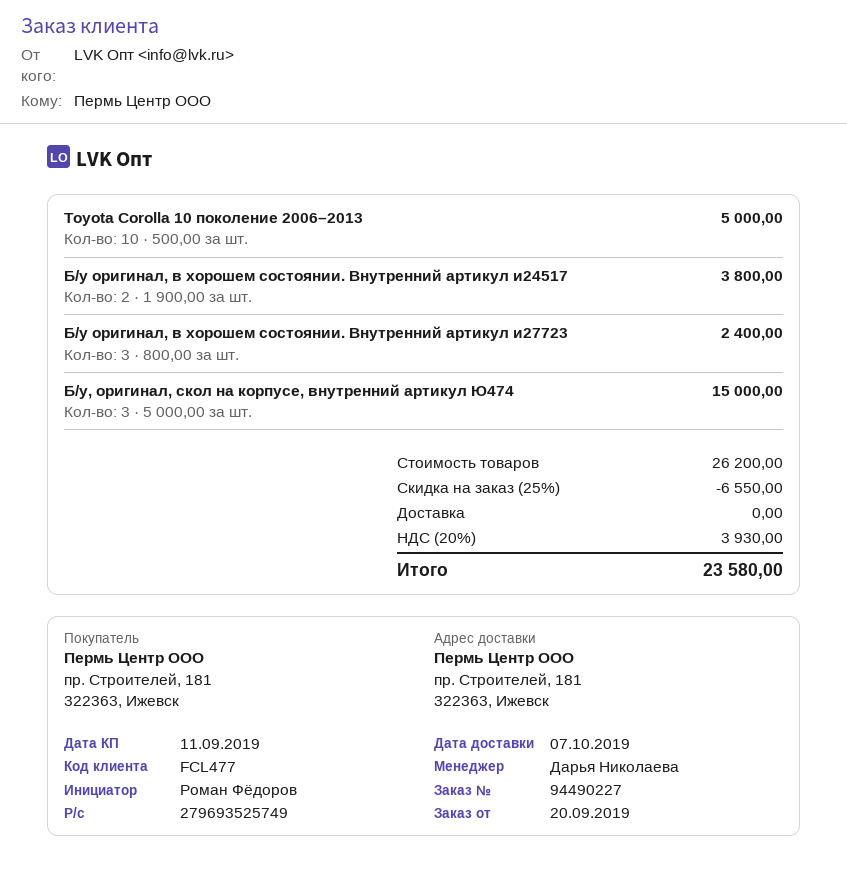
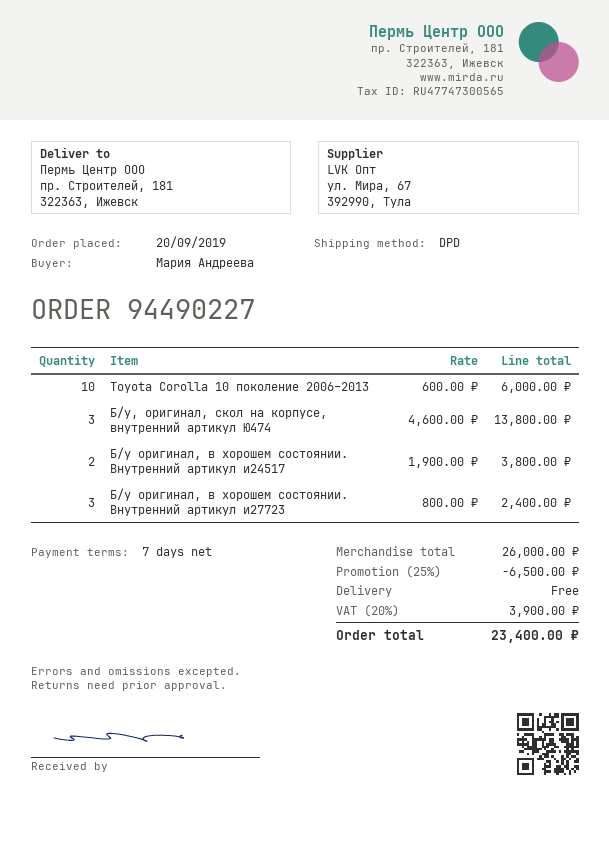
ordered by: Роман Фёдоров -> Мария Андреева
Toyota Corolla 10 поколение 2006–2013: 10 x 500.00 = 5000.00 -> 10 x 600.00 = 6000.00
Б/у, оригинал, скол на корпусе, внутренний артикул Ю474: 3 x 5000.00 = 15000.00 -> 3 x 4600.00 = 13800.00
subtotal: 26200.00 -> 26000.00
discount: 25% = 6550.00 -> 25% = 6500.00
tax: 20% = 3930.00 -> 20% = 3900.00
total: 23580.00 -> 23400.00

